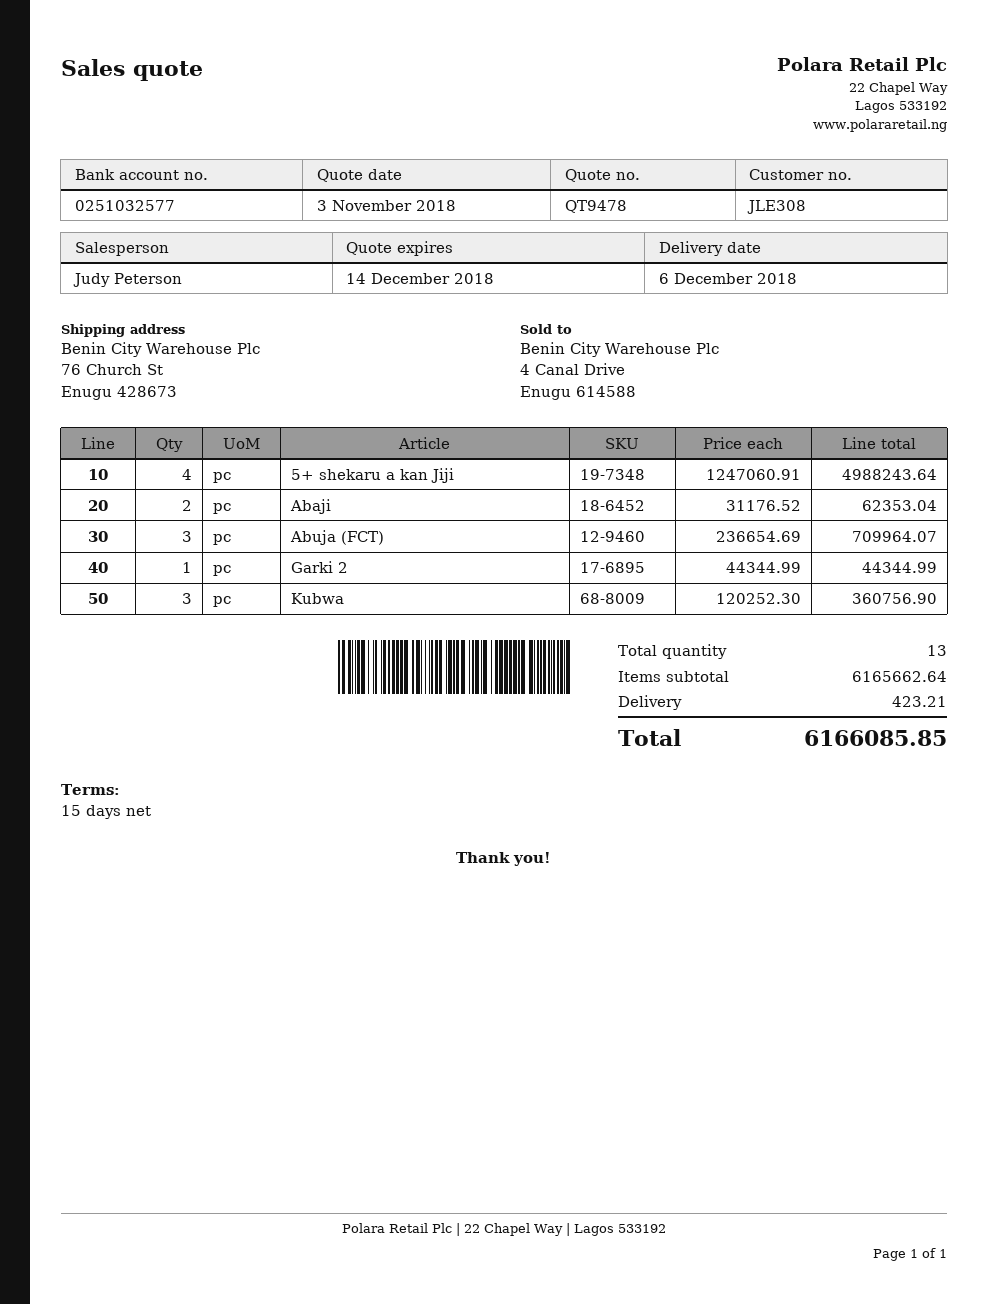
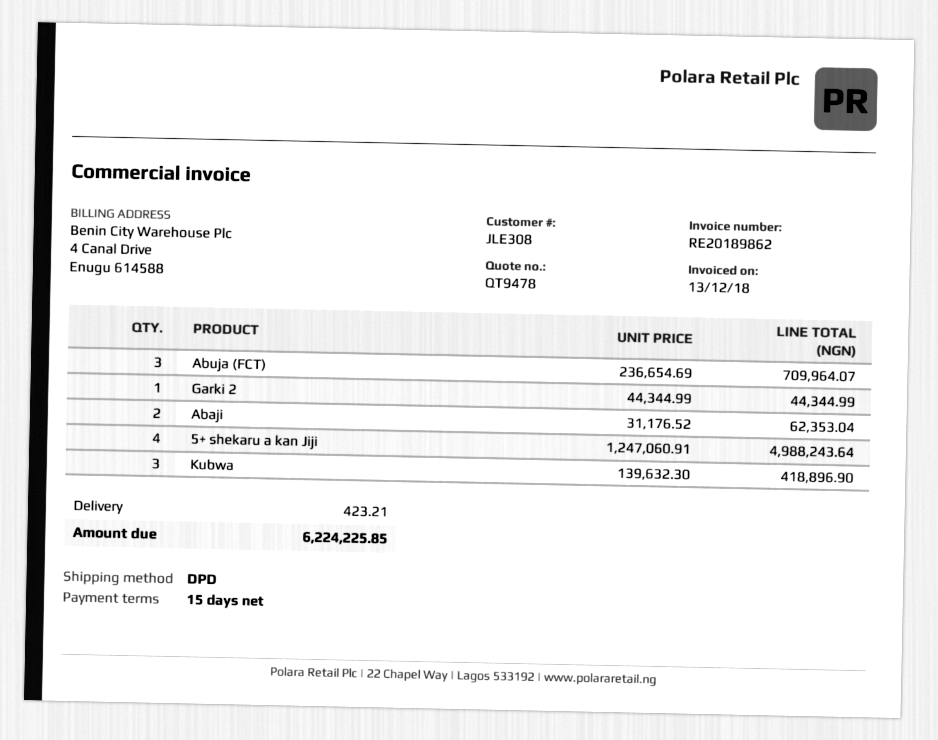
Kubwa: 3 x 120252.30 = 360756.90 -> 3 x 139632.30 = 418896.90
total: 6166085.85 -> 6224225.85

